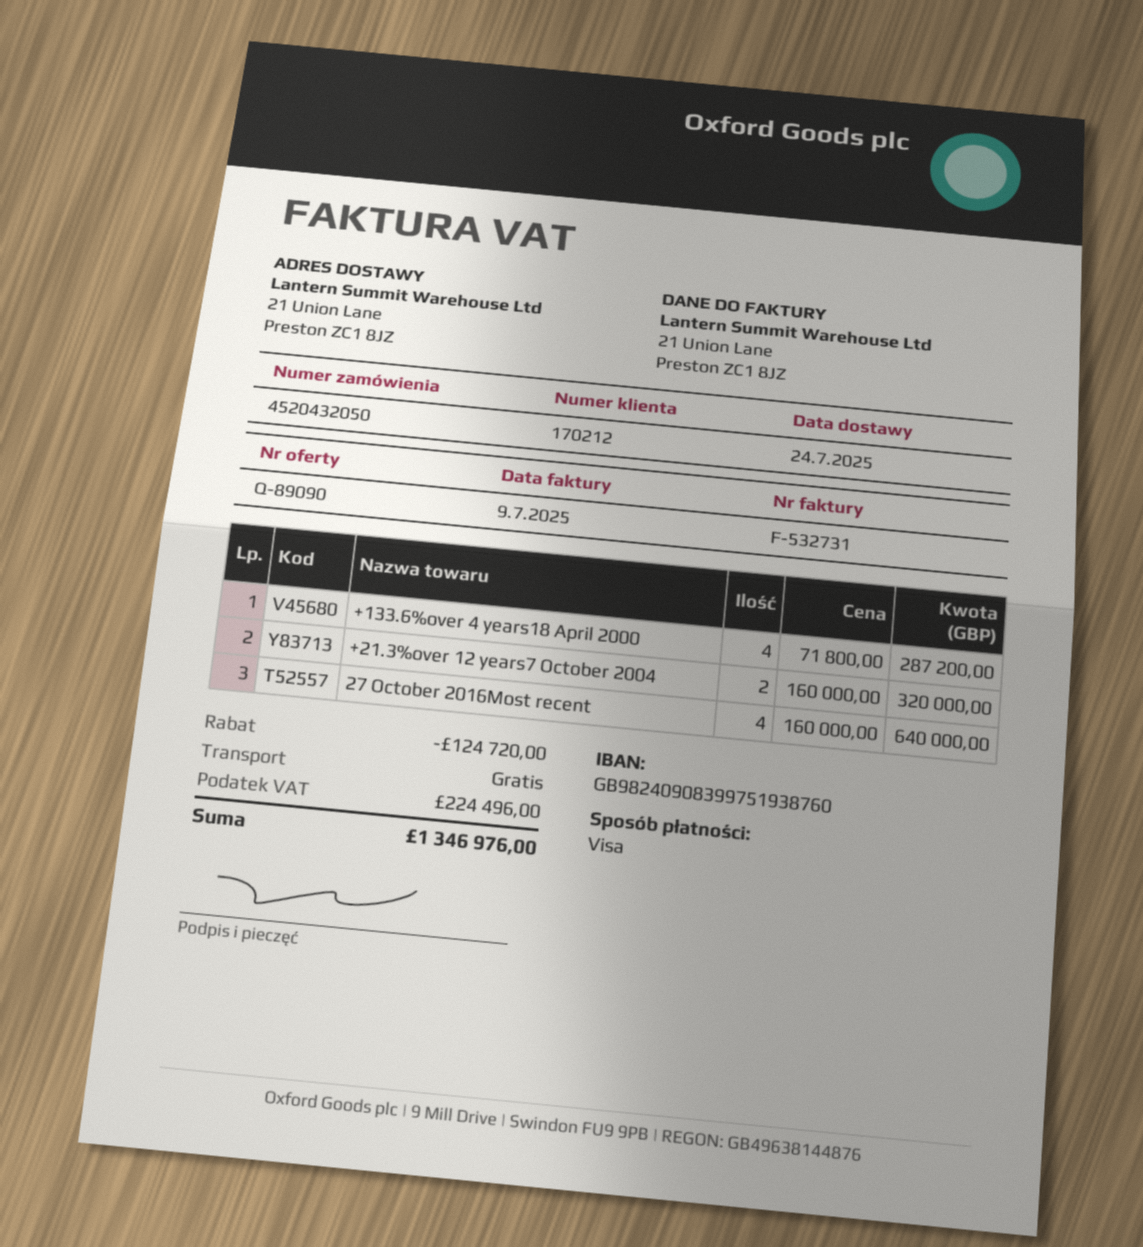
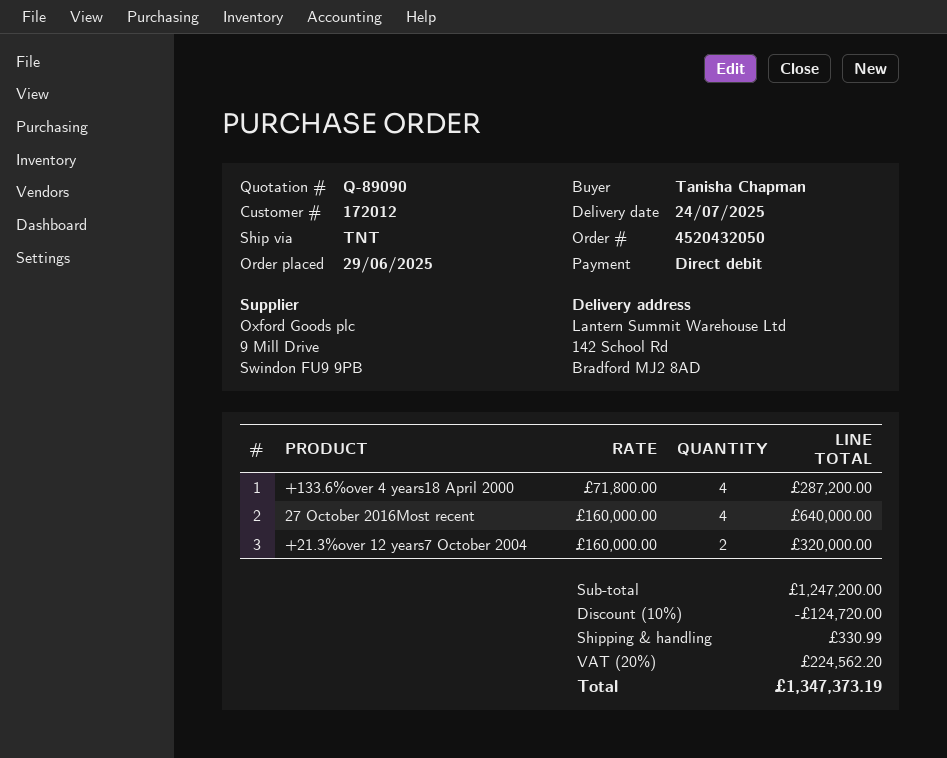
customer number: 170212 -> 172012
payment method: Visa -> direct debit
ship to: 21 Union Lane, Preston ZC1 8JZ -> 142 School Rd, Bradford MJ2 8AD
shipping: 0.00 -> 330.99
tax: 224496.00 -> 224562.20
total: 1346976.00 -> 1347373.19

